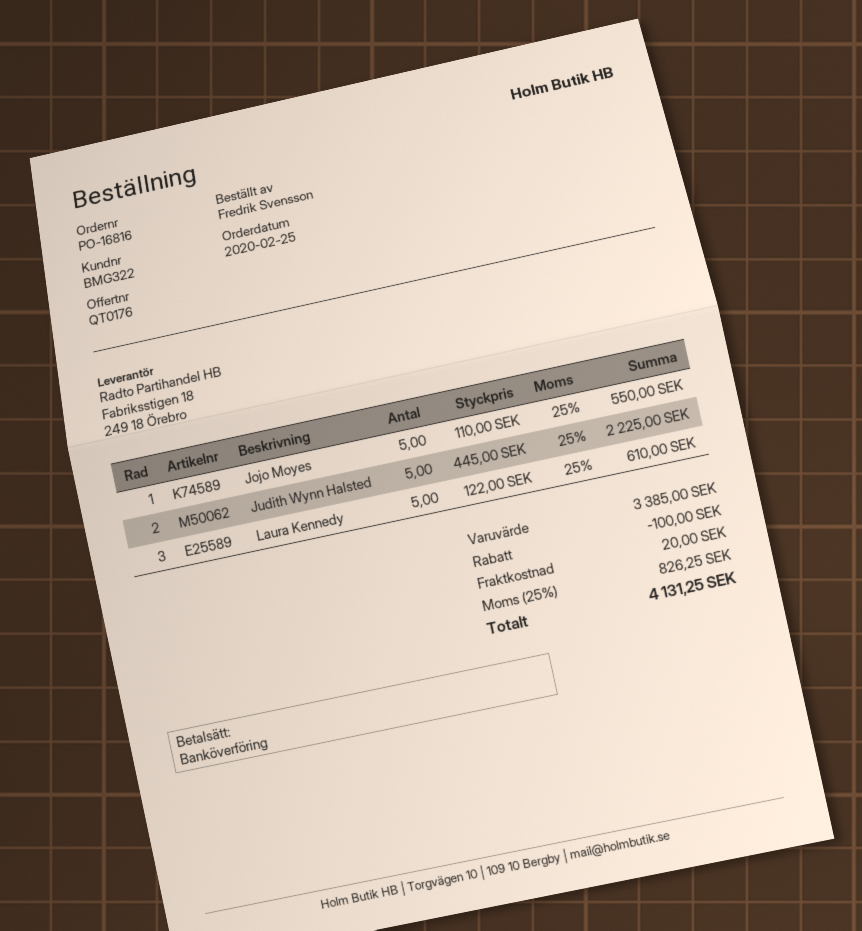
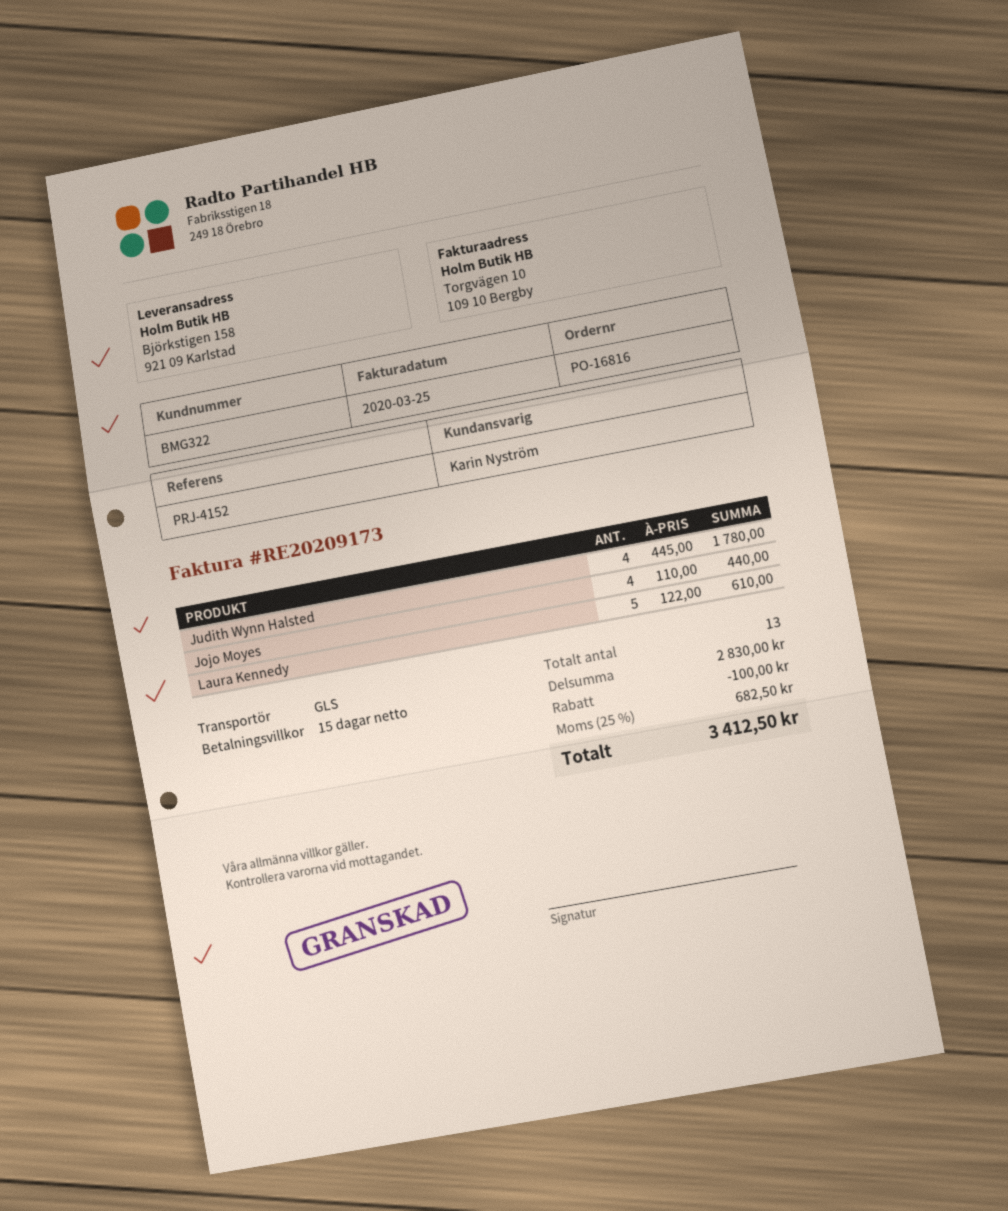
Jojo Moyes: 5 x 110.00 = 550.00 -> 4 x 110.00 = 440.00
Judith Wynn Halsted: 5 x 445.00 = 2225.00 -> 4 x 445.00 = 1780.00
subtotal: 3385.00 -> 2830.00
shipping: 20.00 -> none
tax: 25% = 826.25 -> 25% = 682.50
total: 4131.25 -> 3412.50

